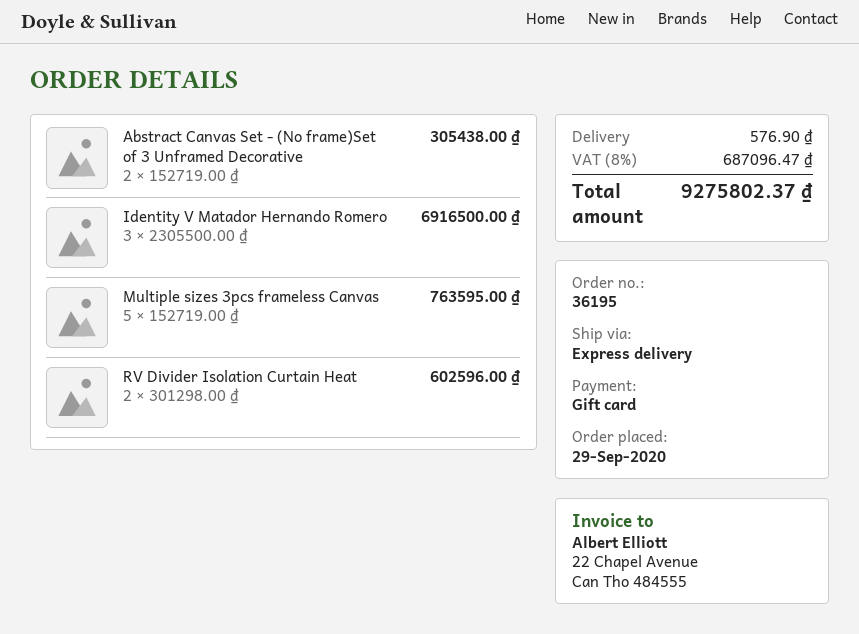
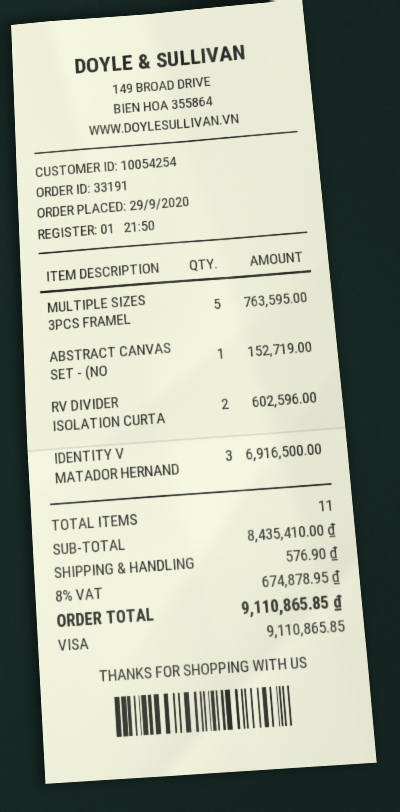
order number: 36195 -> 33191
payment method: gift card -> Visa
Abstract Canvas Set - (No frame)Set of 3 Unframed Decorative: 2 for 305438.00 -> 1 for 152719.00
tax: 8% = 687096.47 -> 8% = 674878.95
total: 9275802.37 -> 9110865.85

